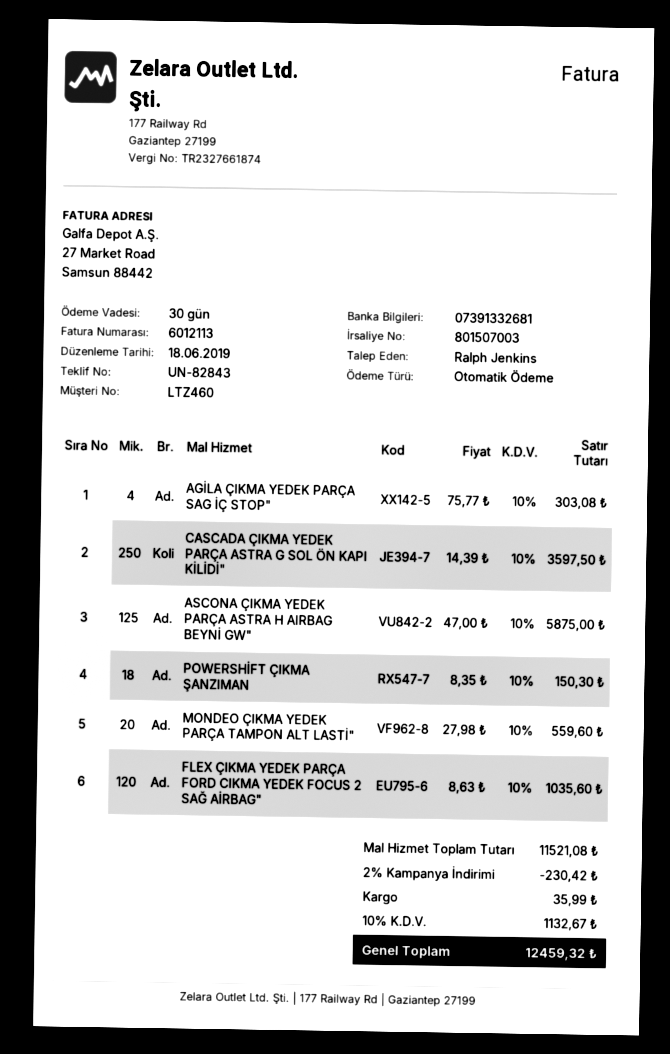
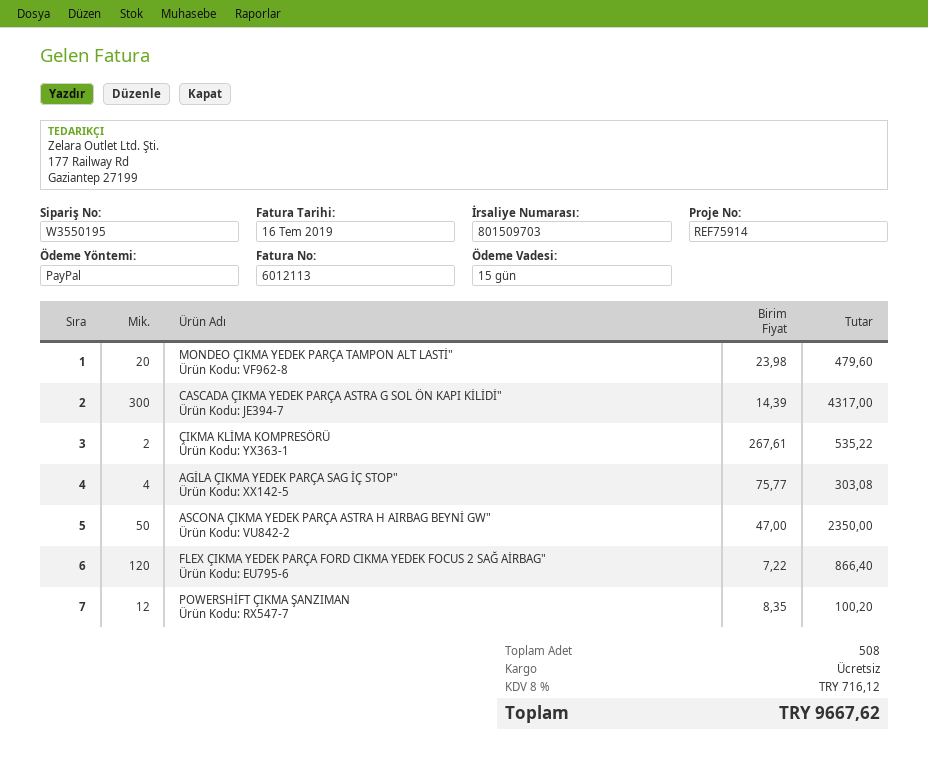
delivery note number: 801507003 -> 801509703
invoice date: 2019-06-18 -> 2019-07-16
payment terms: 30 days -> 15 days
payment method: direct debit -> PayPal
CASCADA ÇIKMA YEDEK PARÇA ASTRA G SOL ÖN KAPI KİLİDİ": 250 x 14.39 = 3597.50 -> 300 x 14.39 = 4317.00
ASCONA ÇIKMA YEDEK PARÇA ASTRA H AIRBAG BEYNİ GW": 125 x 47.00 = 5875.00 -> 50 x 47.00 = 2350.00
POWERSHİFT ÇIKMA ŞANZIMAN: 18 x 8.35 = 150.30 -> 12 x 8.35 = 100.20
MONDEO ÇIKMA YEDEK PARÇA TAMPON ALT LASTİ": 20 x 27.98 = 559.60 -> 20 x 23.98 = 479.60
FLEX ÇIKMA YEDEK PARÇA FORD CIKMA YEDEK FOCUS 2 SAĞ AİRBAG": 120 x 8.63 = 1035.60 -> 120 x 7.22 = 866.40
ÇIKMA KLİMA KOMPRESÖRÜ: none -> 2 x 267.61 = 535.22
discount: 2% = 230.42 -> none
shipping: 35.99 -> 0.00
tax: 10% = 1132.67 -> 8% = 716.12
total: 12459.32 -> 9667.62

